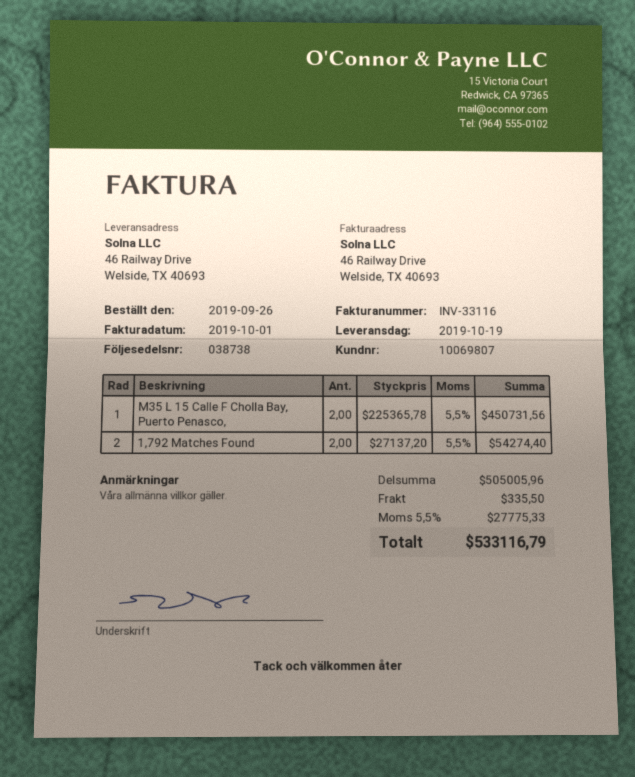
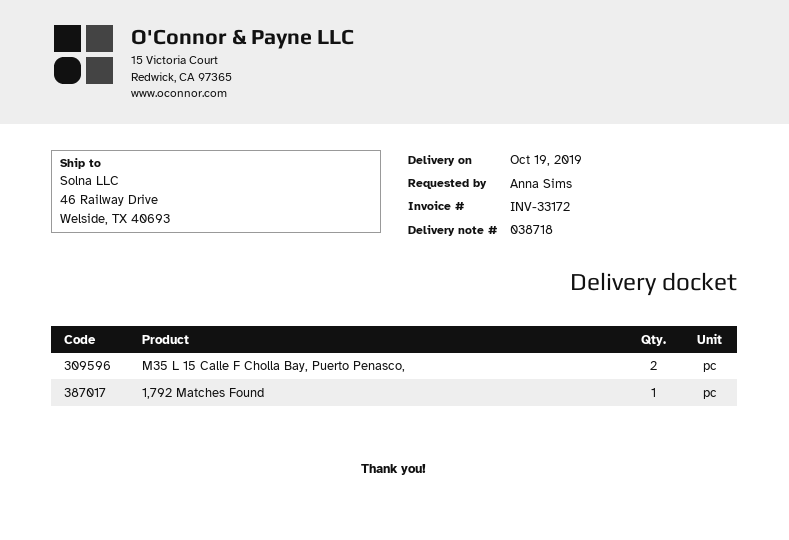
delivery note number: 038738 -> 038718
invoice number: INV-33116 -> INV-33172
1,792 Matches Found: 2 -> 1

